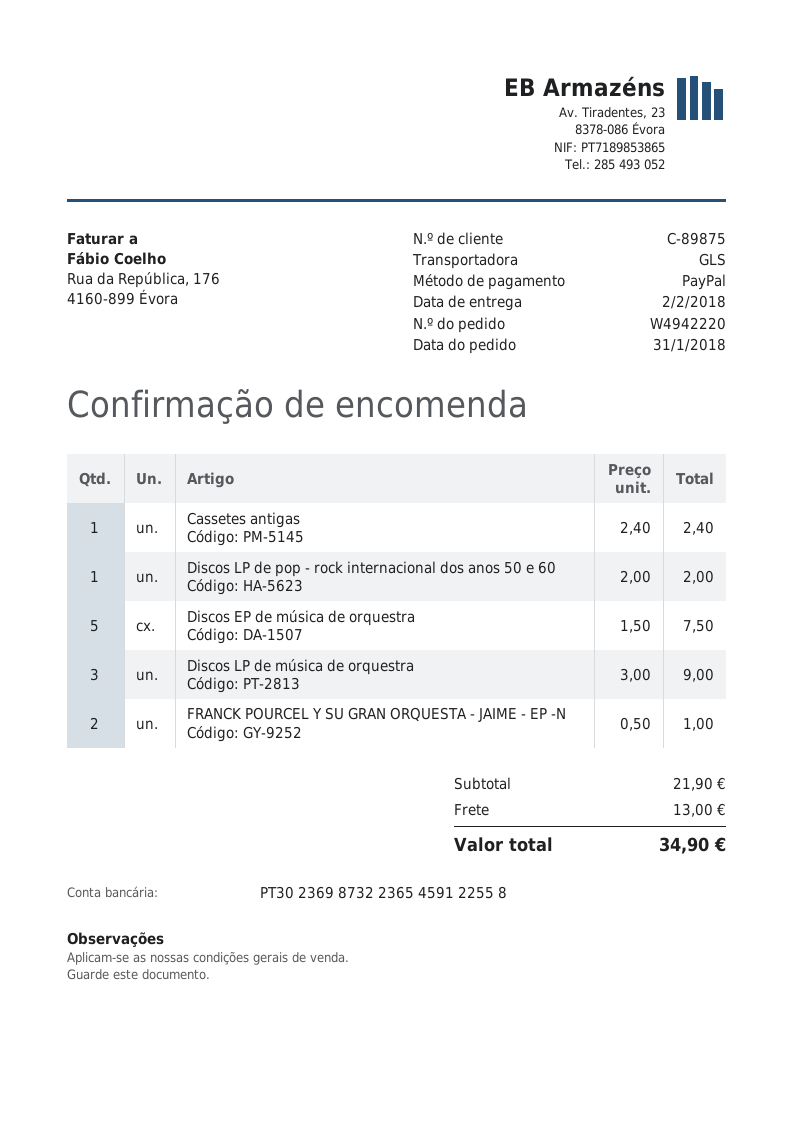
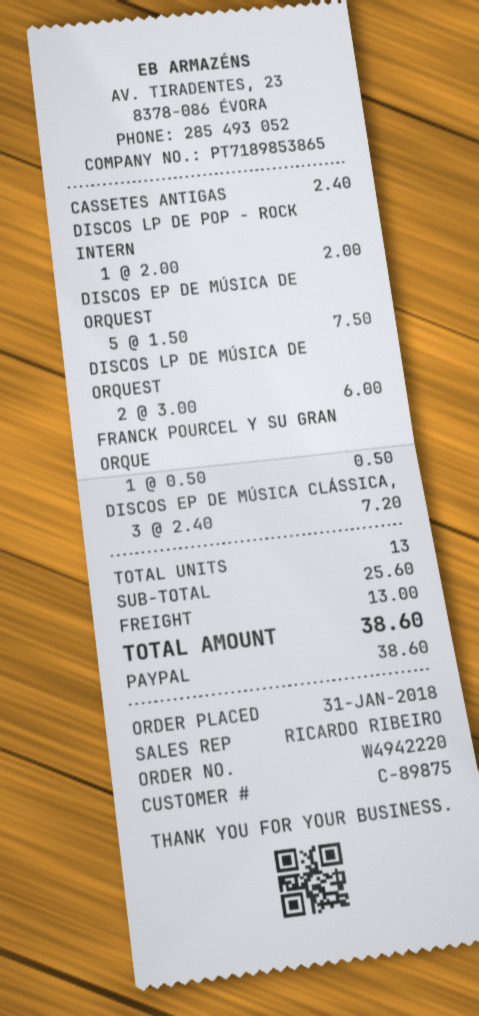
Discos LP de música de orquestra: 3 x 3.00 = 9.00 -> 2 x 3.00 = 6.00
FRANCK POURCEL Y SU GRAN ORQUESTA - JAIME - EP -N: 2 x 0.50 = 1.00 -> 1 x 0.50 = 0.50
DISCOS EP DE MÚSICA CLÁSSICA,: none -> 3 x 2.40 = 7.20
subtotal: 21.90 -> 25.60
total: 34.90 -> 38.60

